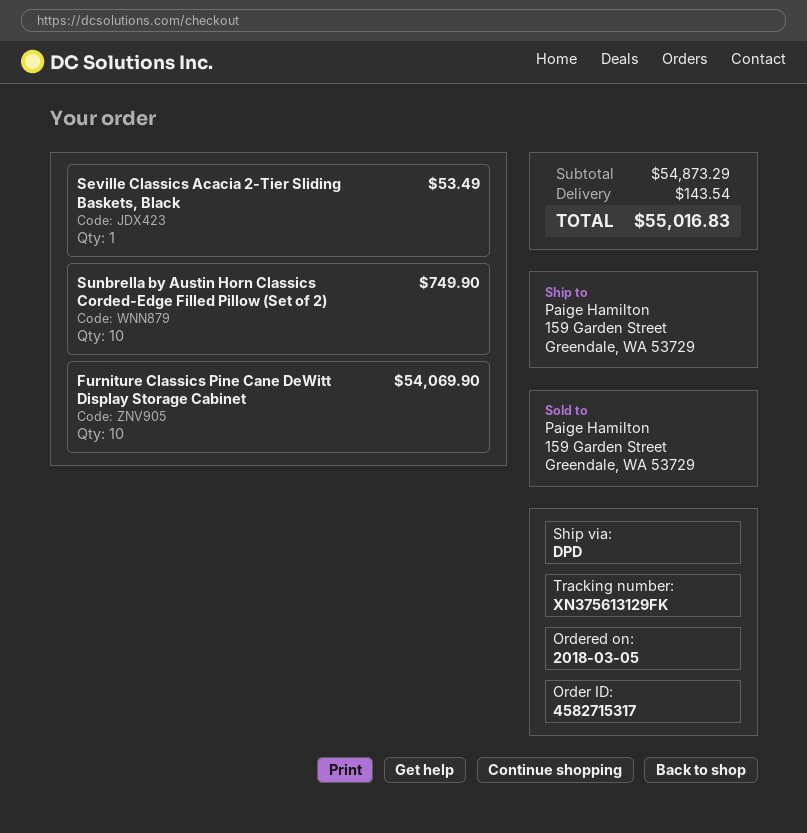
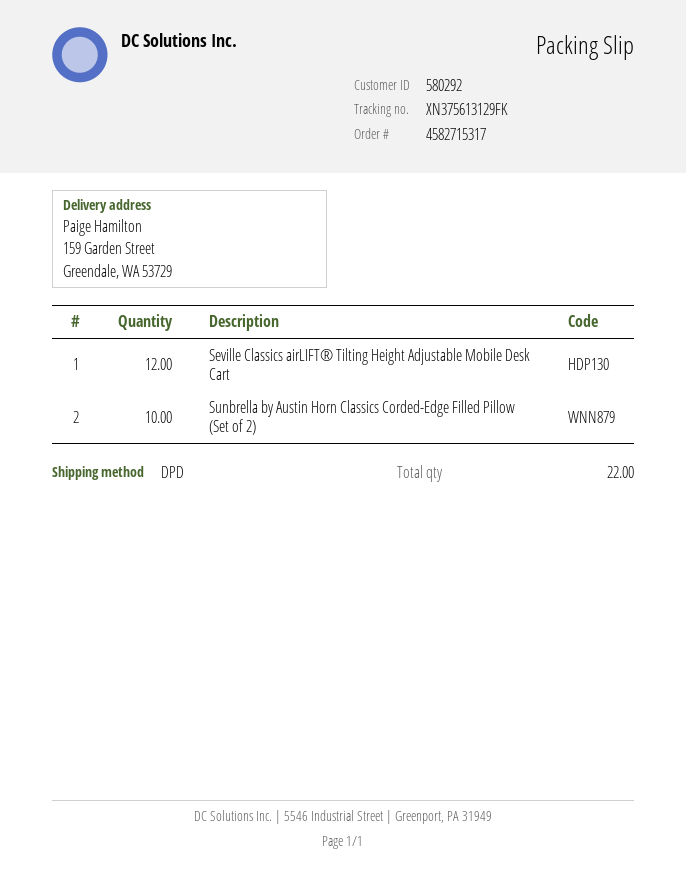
Seville Classics Acacia 2-Tier Sliding Baskets, Black: 1 -> none
Furniture Classics Pine Cane DeWitt Display Storage Cabinet: 10 -> none
Seville Classics airLIFT® Tilting Height Adjustable Mobile Desk Cart: none -> 12

